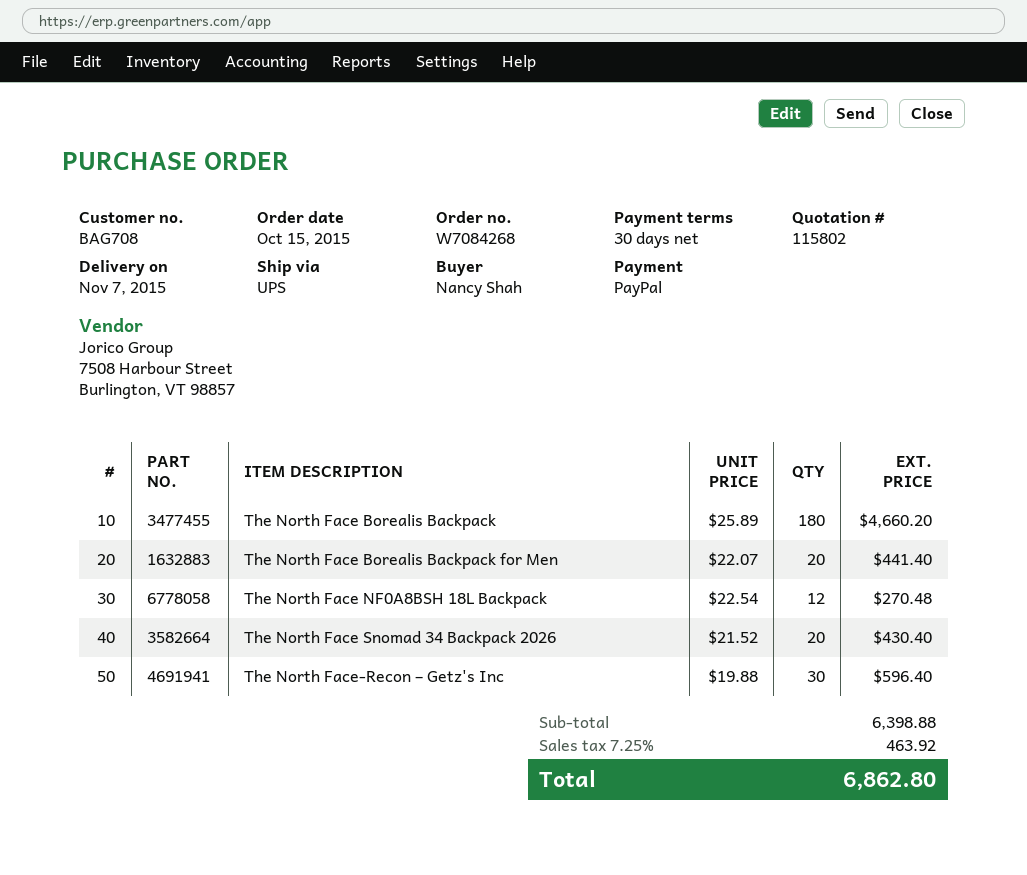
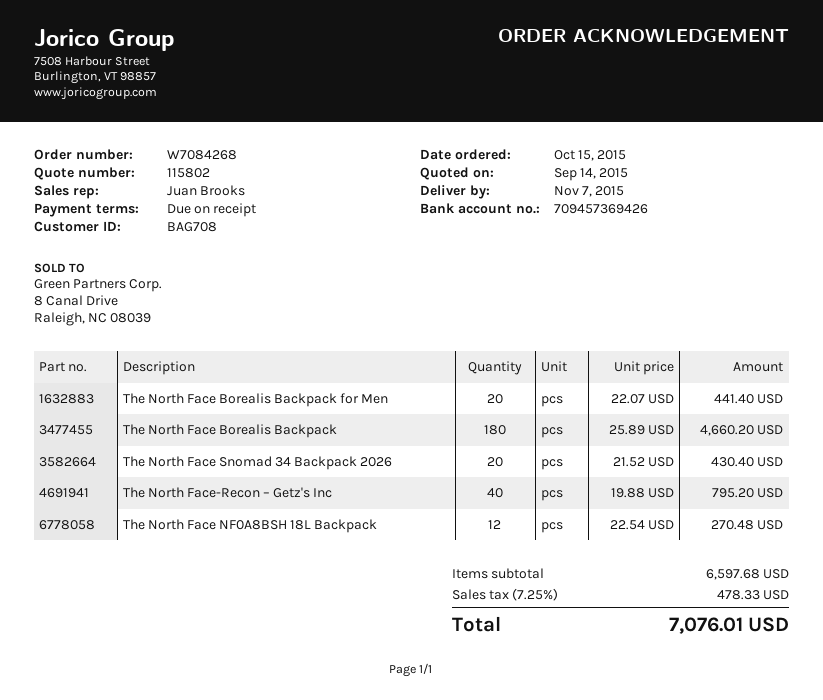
payment terms: 30 days -> on receipt
The North Face-Recon – Getz's Inc: 30 x 19.88 = 596.40 -> 40 x 19.88 = 795.20
subtotal: 6398.88 -> 6597.68
tax: 7.25% = 463.92 -> 7.25% = 478.33
total: 6862.80 -> 7076.01

